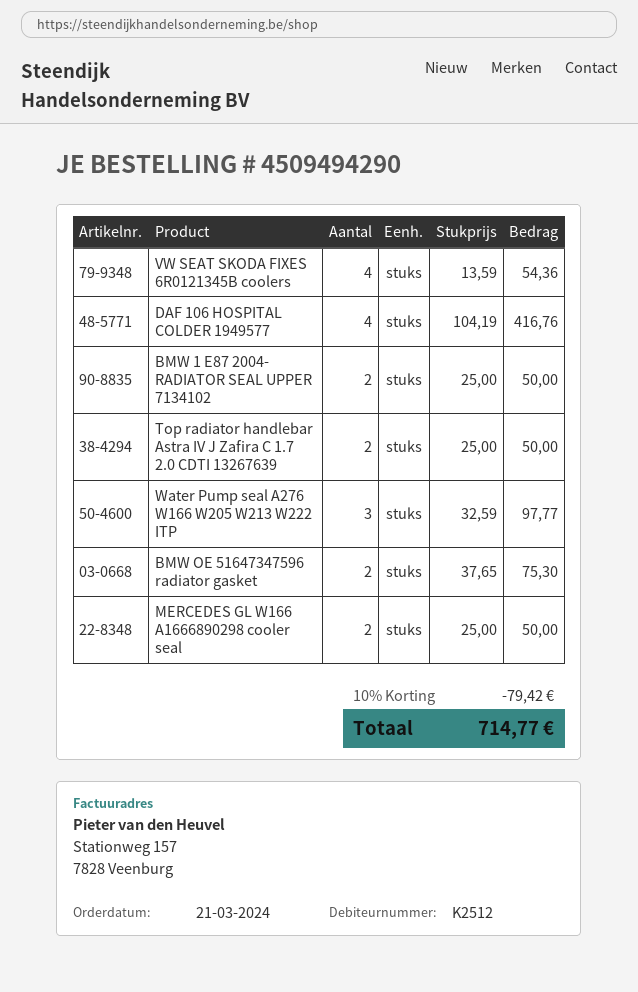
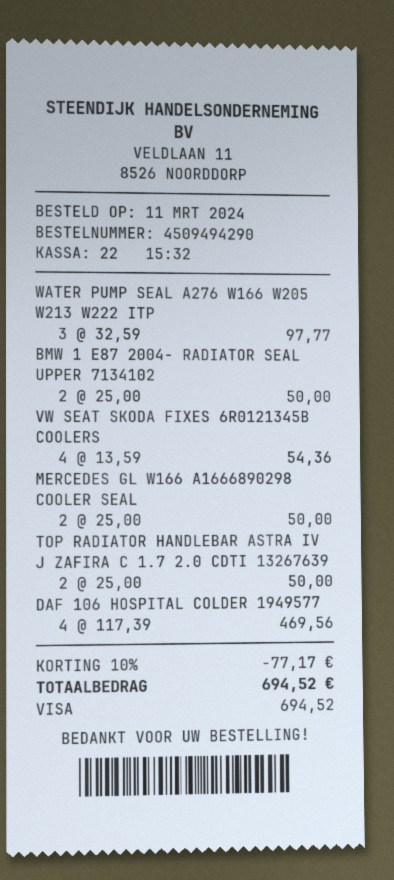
order date: 2024-03-21 -> 2024-03-11
DAF 106 HOSPITAL COLDER 1949577: 4 x 104.19 = 416.76 -> 4 x 117.39 = 469.56
BMW OE 51647347596 radiator gasket: 2 x 37.65 = 75.30 -> none
discount: 10% = 79.42 -> 10% = 77.17
total: 714.77 -> 694.52

